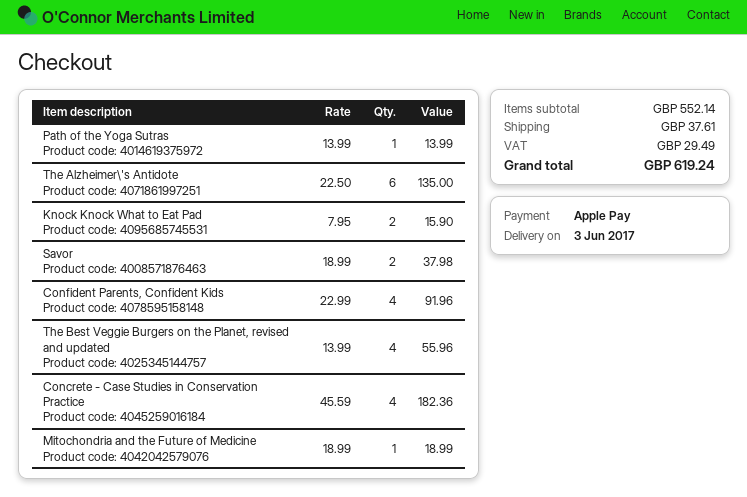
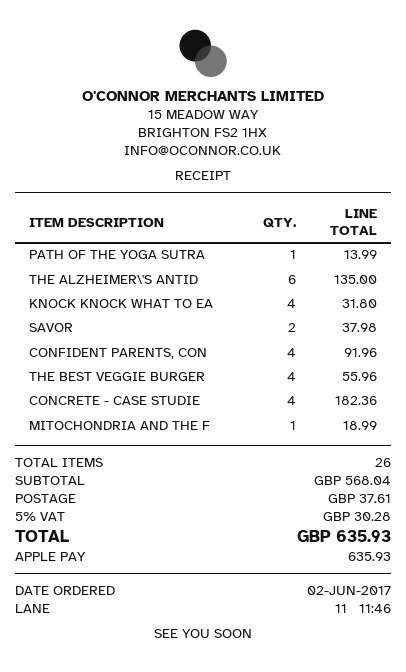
Knock Knock What to Eat Pad: 2 for 15.90 -> 4 for 31.80
subtotal: 552.14 -> 568.04
tax: 29.49 -> 30.28
total: 619.24 -> 635.93

